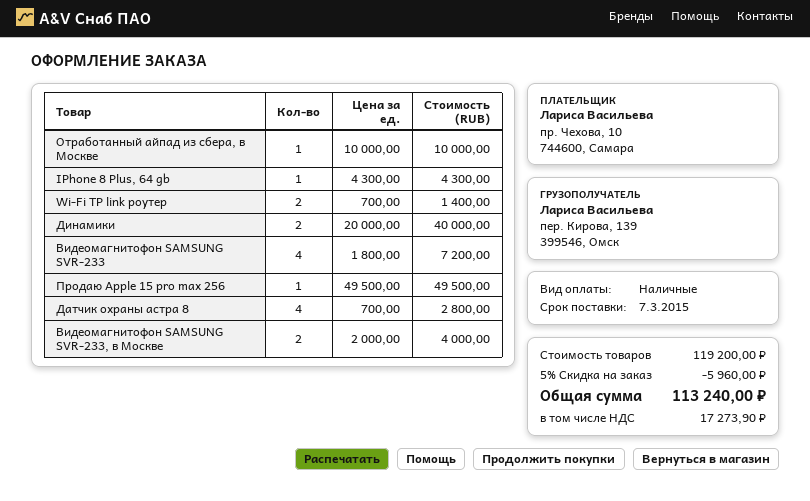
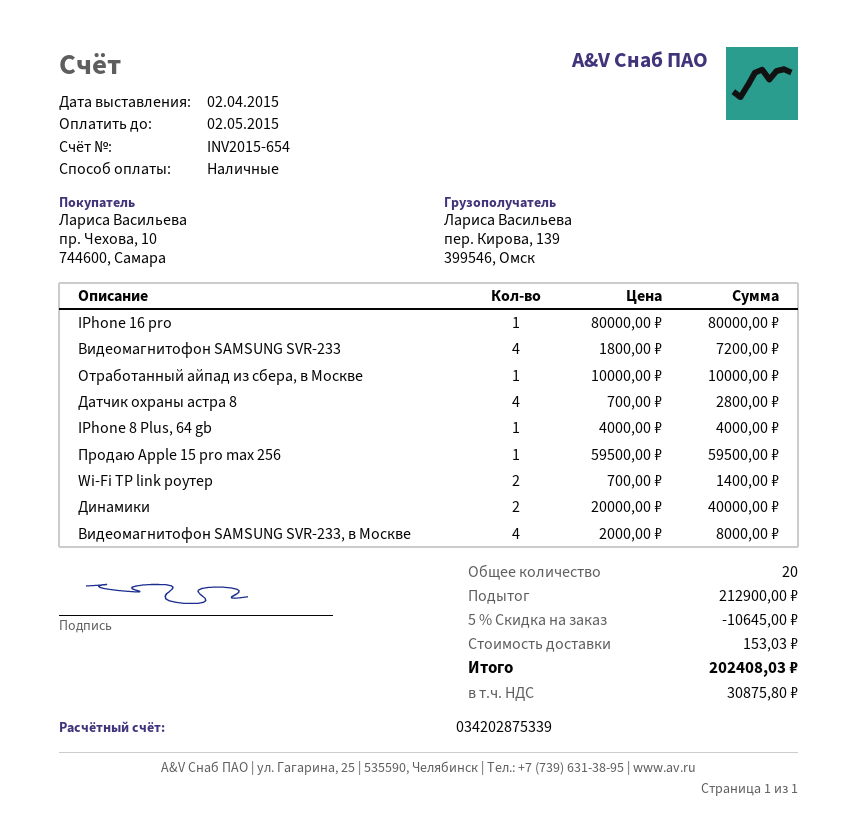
IPhone 8 Plus, 64 gb: 1 x 4300.00 = 4300.00 -> 1 x 4000.00 = 4000.00
Продаю Apple 15 pro max 256: 1 x 49500.00 = 49500.00 -> 1 x 59500.00 = 59500.00
Видеомагнитофон SAMSUNG SVR-233, в Москве: 2 x 2000.00 = 4000.00 -> 4 x 2000.00 = 8000.00
IPhone 16 pro: none -> 1 x 80000.00 = 80000.00
subtotal: 119200.00 -> 212900.00
discount: 5% = 5960.00 -> 5% = 10645.00
shipping: none -> 153.03
tax: 17273.90 -> 30875.80
total: 113240.00 -> 202408.03

